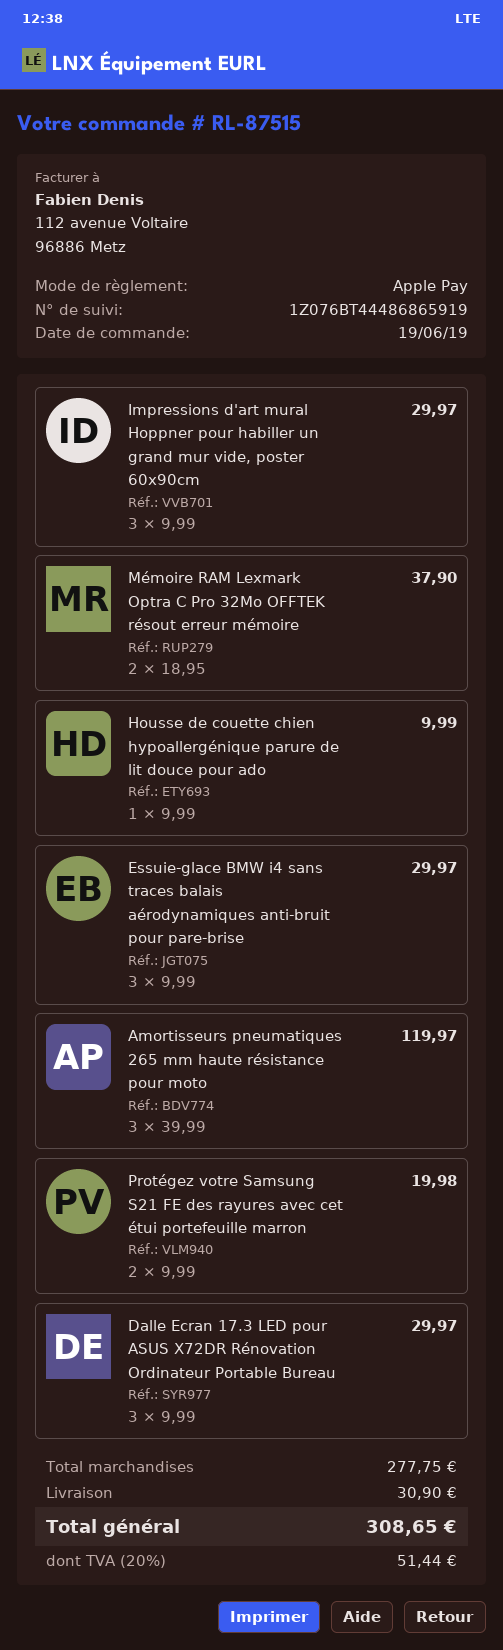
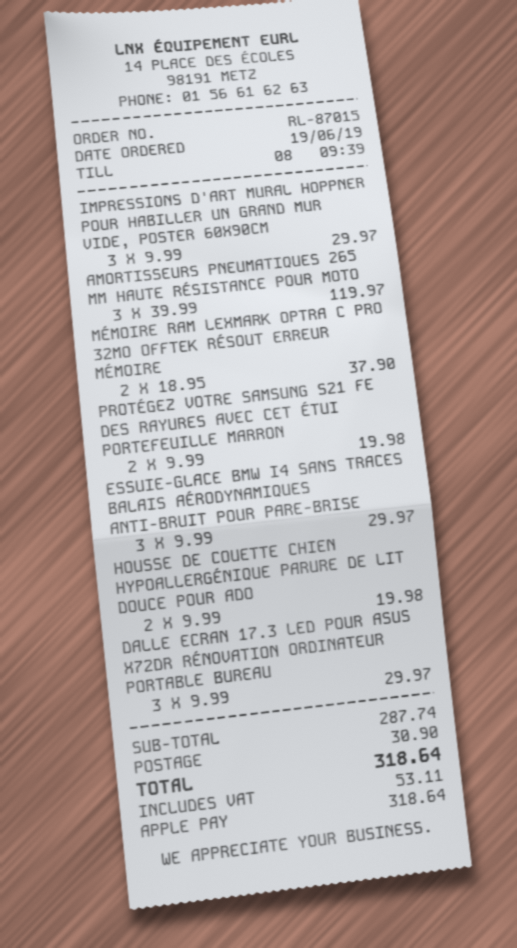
order number: RL-87515 -> RL-87015
Housse de couette chien hypoallergénique parure de lit douce pour ado: 1 x 9.99 = 9.99 -> 2 x 9.99 = 19.98
subtotal: 277.75 -> 287.74
tax: 51.44 -> 53.11
total: 308.65 -> 318.64

